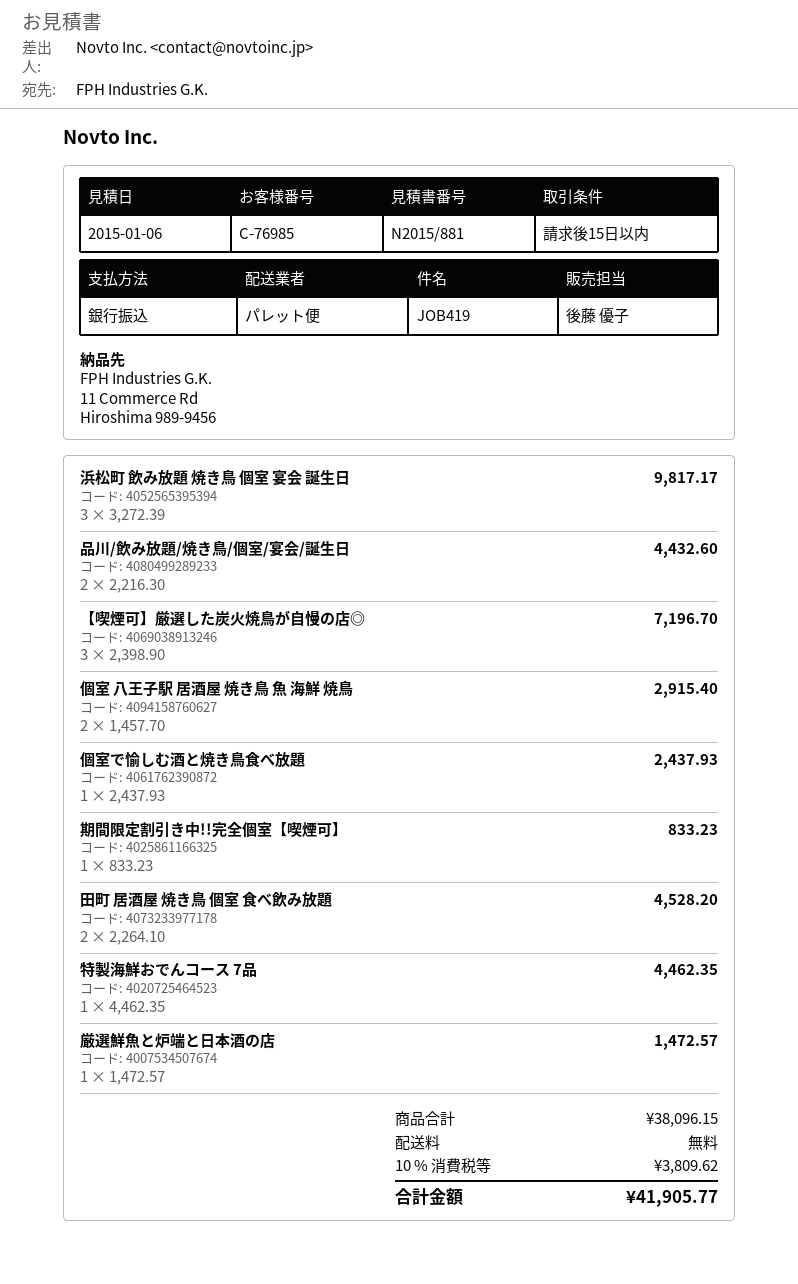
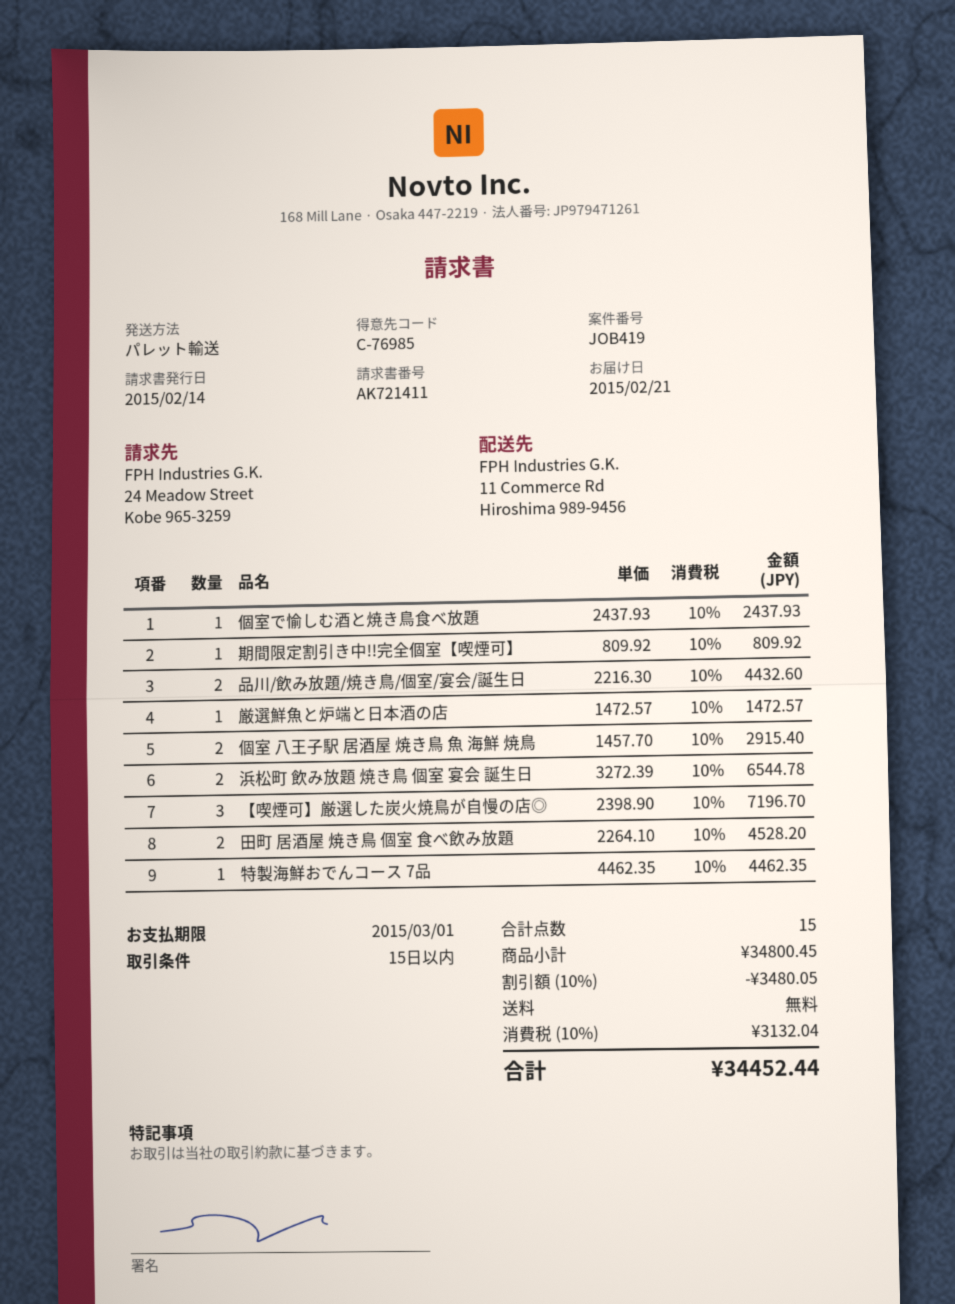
浜松町 飲み放題 焼き鳥 個室 宴会 誕生日: 3 x 3272.39 = 9817.17 -> 2 x 3272.39 = 6544.78
期間限定割引き中!!完全個室【喫煙可】: 1 x 833.23 = 833.23 -> 1 x 809.92 = 809.92
subtotal: 38096.15 -> 34800.45
discount: none -> 10% = 3480.05
tax: 10% = 3809.62 -> 10% = 3132.04
total: 41905.77 -> 34452.44

